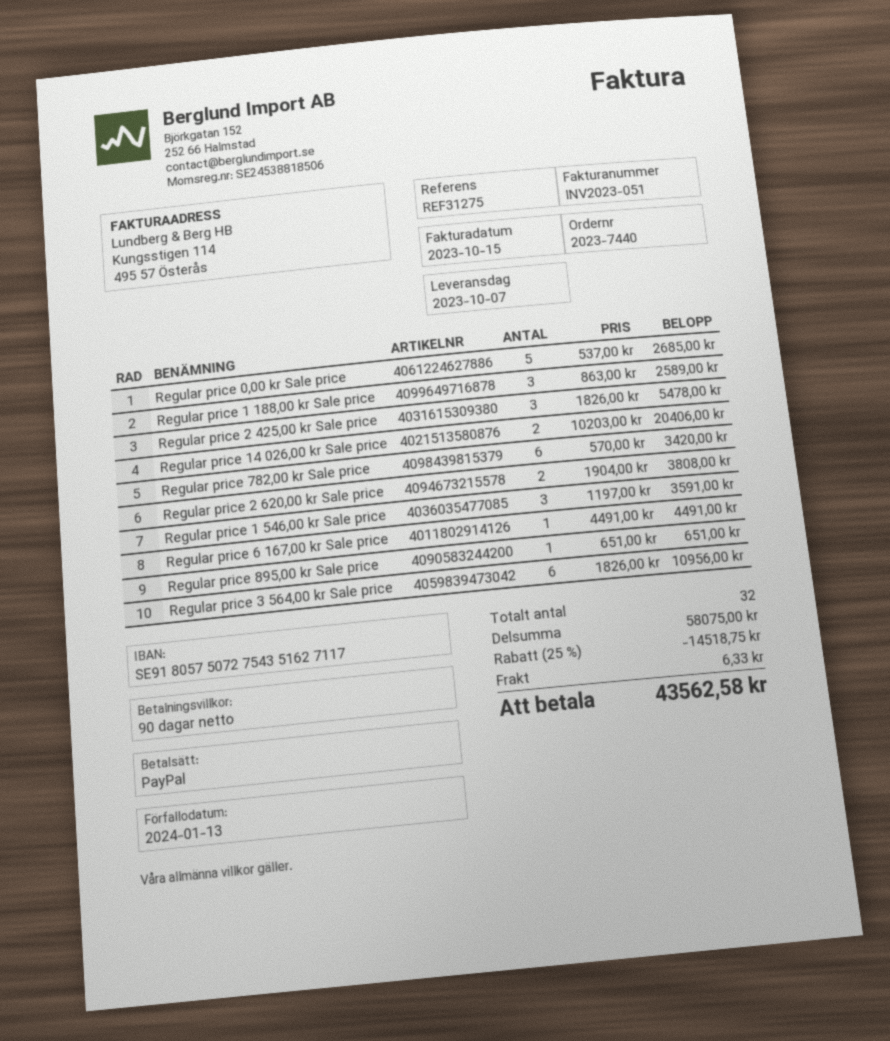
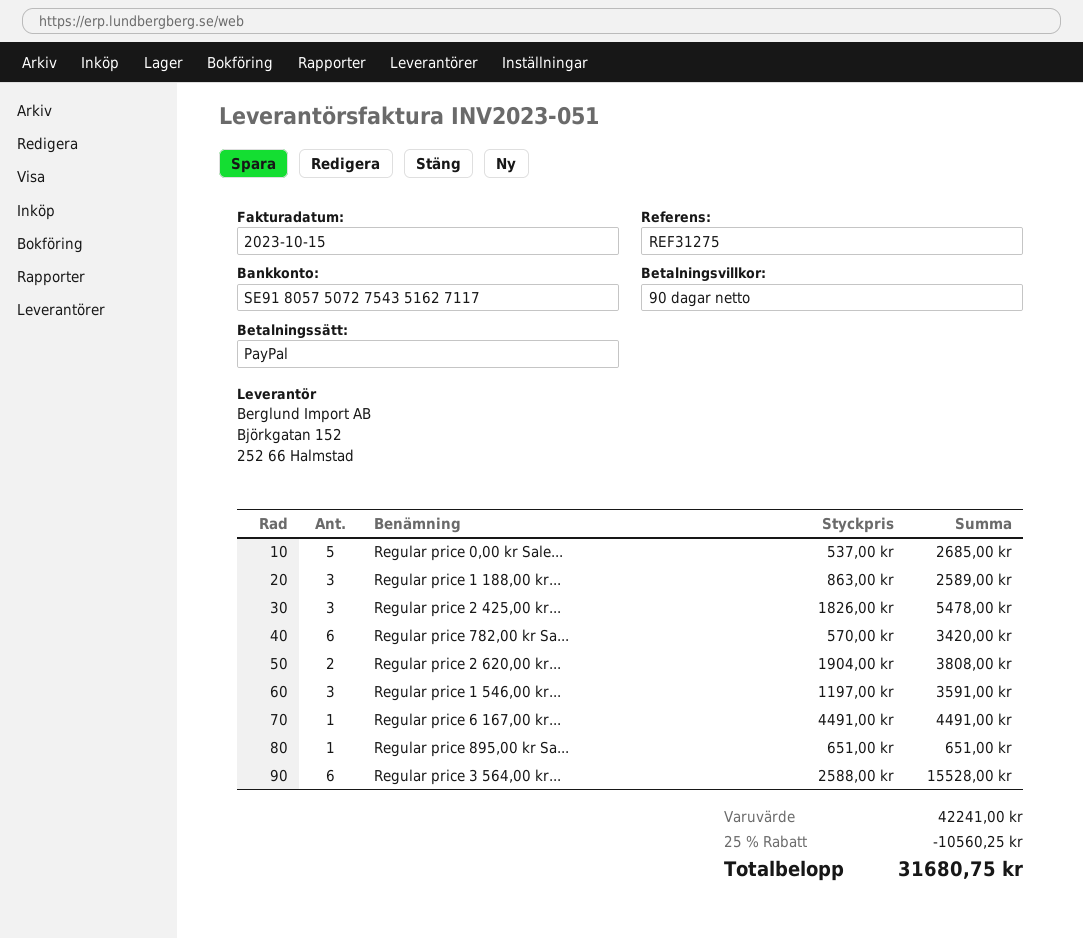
Regular price 14 026,00 kr Sale price: 2 x 10203.00 = 20406.00 -> none
Regular price 3 564,00 kr Sale price: 6 x 1826.00 = 10956.00 -> 6 x 2588.00 = 15528.00
subtotal: 58075.00 -> 42241.00
discount: 25% = 14518.75 -> 25% = 10560.25
shipping: 6.33 -> none
total: 43562.58 -> 31680.75

